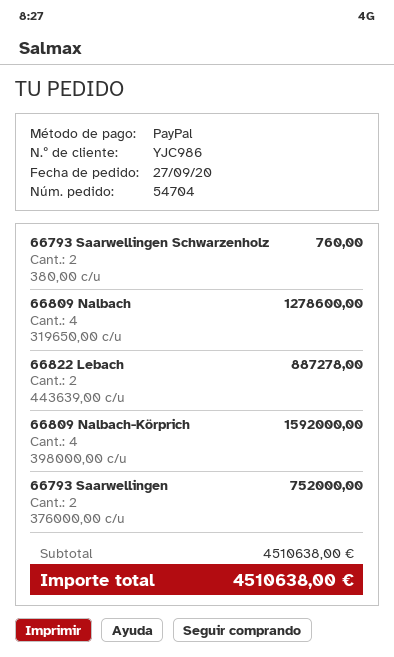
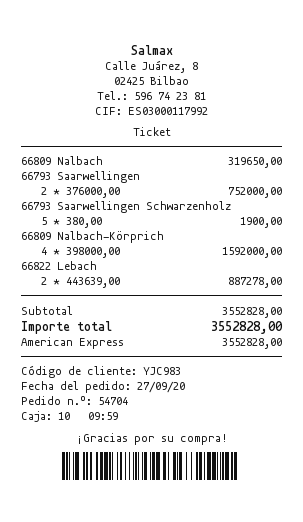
customer number: YJC986 -> YJC983
payment method: PayPal -> American Express
66793 Saarwellingen Schwarzenholz: 2 x 380.00 = 760.00 -> 5 x 380.00 = 1900.00
66809 Nalbach: 4 x 319650.00 = 1278600.00 -> 1 x 319650.00 = 319650.00
subtotal: 4510638.00 -> 3552828.00
total: 4510638.00 -> 3552828.00

